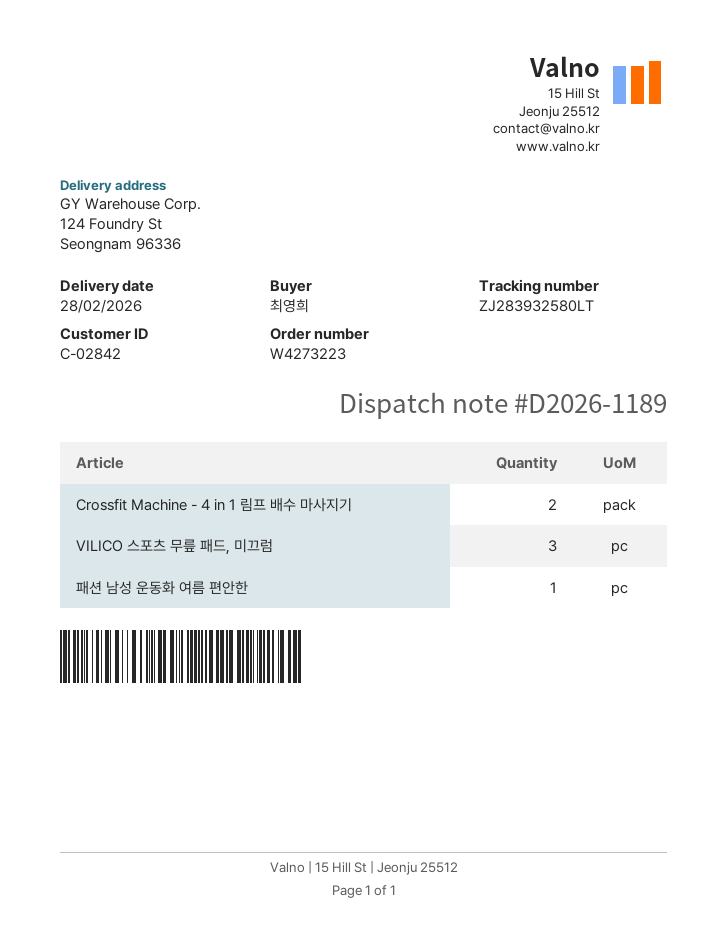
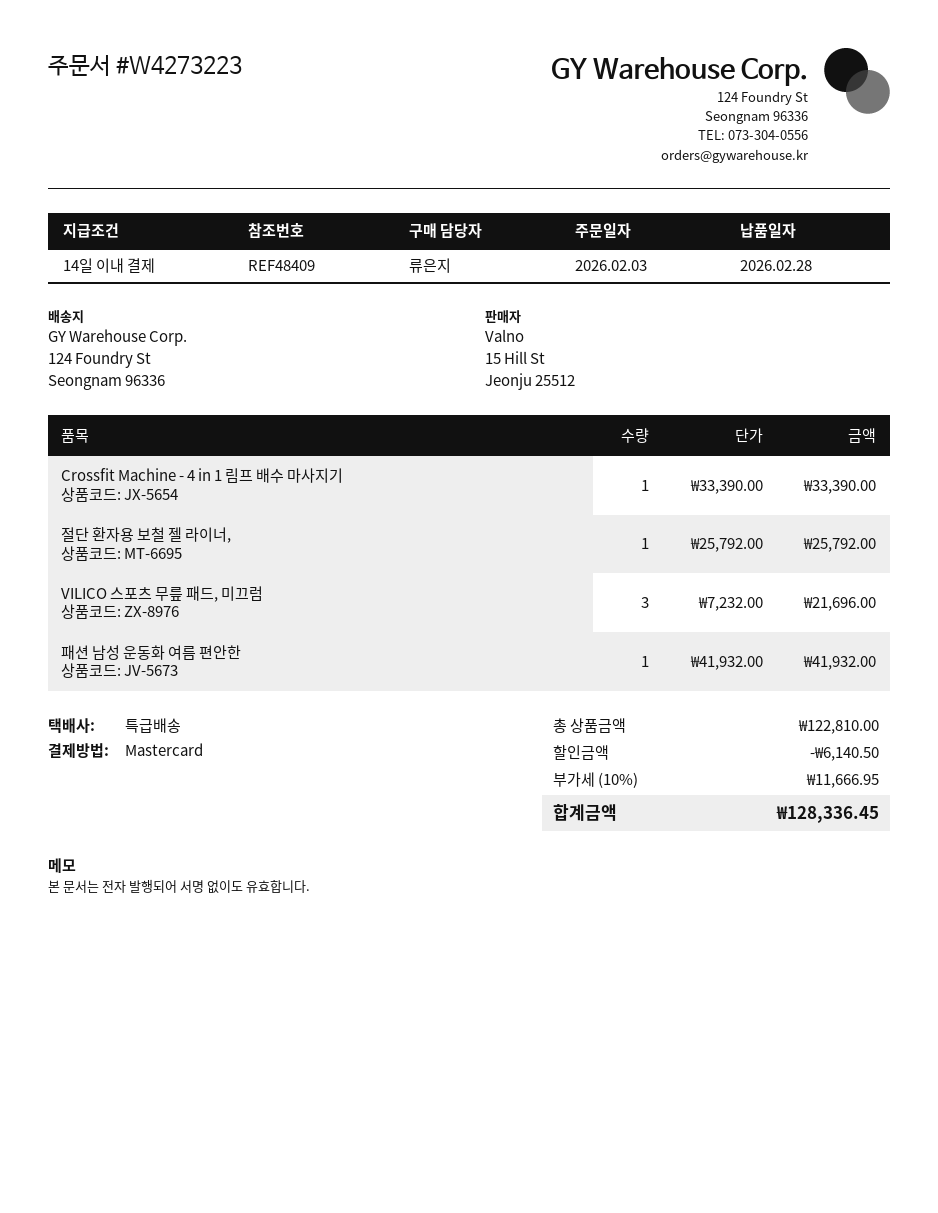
ordered by: 최영희 -> 류은지
Crossfit Machine - 4 in 1 림프 배수 마사지기: 2 -> 1
절단 환자용 보철 젤 라이너,: none -> 1

